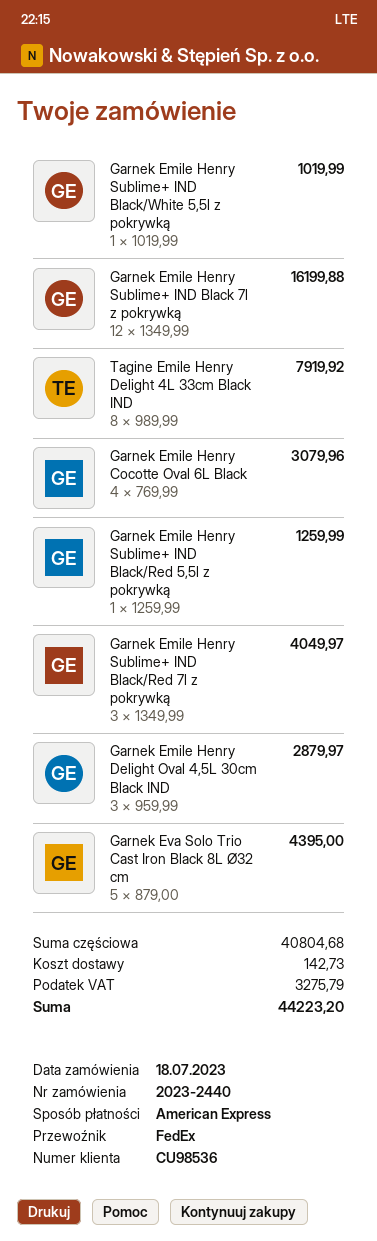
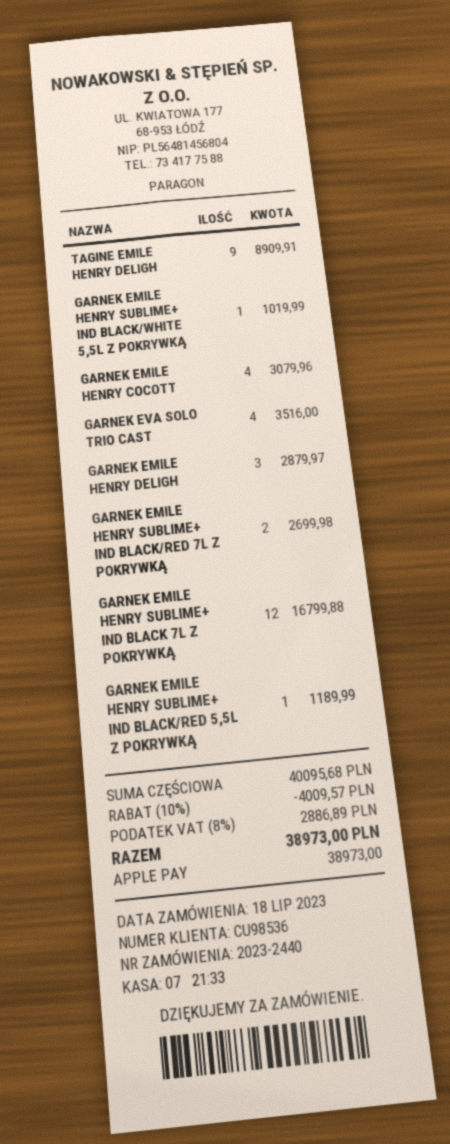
payment method: American Express -> Apple Pay
Garnek Emile Henry Sublime+ IND Black 7l z pokrywką: 12 for 16199.88 -> 12 for 16799.88
Tagine Emile Henry Delight 4L 33cm Black IND: 8 for 7919.92 -> 9 for 8909.91
Garnek Emile Henry Sublime+ IND Black/Red 5,5l z pokrywką: 1 for 1259.99 -> 1 for 1189.99
Garnek Emile Henry Sublime+ IND Black/Red 7l z pokrywką: 3 for 4049.97 -> 2 for 2699.98
Garnek Eva Solo Trio Cast Iron Black 8L Ø32 cm: 5 for 4395.00 -> 4 for 3516.00
subtotal: 40804.68 -> 40095.68
discount: none -> 10% = 4009.57
shipping: 142.73 -> none
tax: 3275.79 -> 2886.89
total: 44223.20 -> 38973.00

